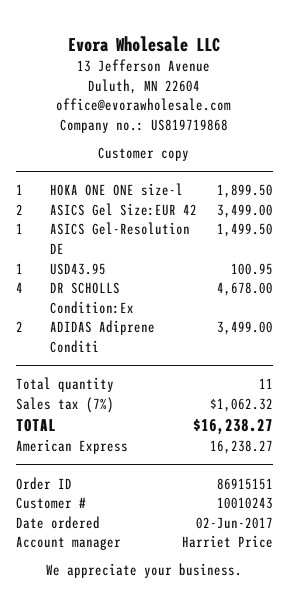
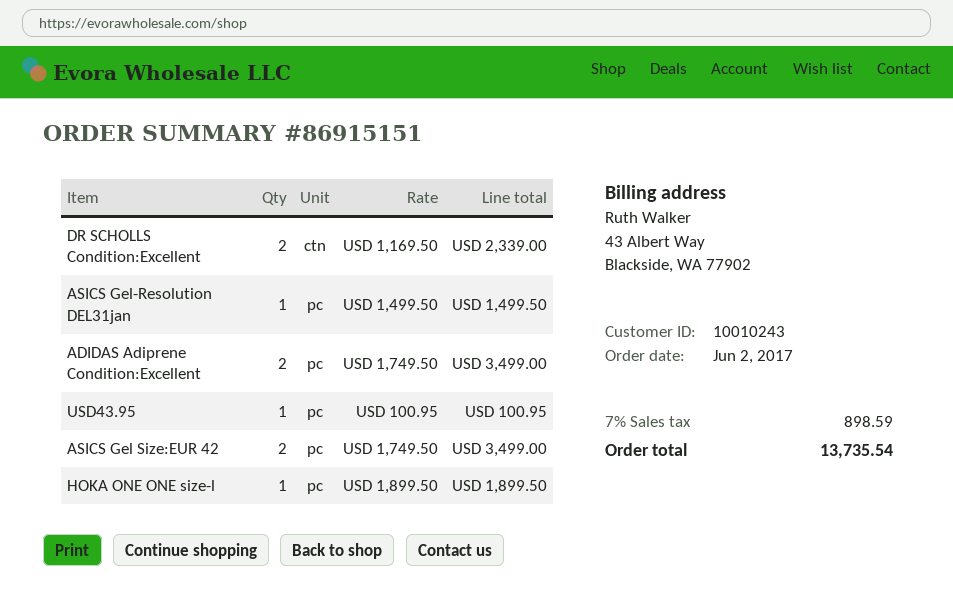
DR SCHOLLS Condition:Ex: 4 for 4678.00 -> 2 for 2339.00
tax: 7% = 1062.32 -> 7% = 898.59
total: 16238.27 -> 13735.54

